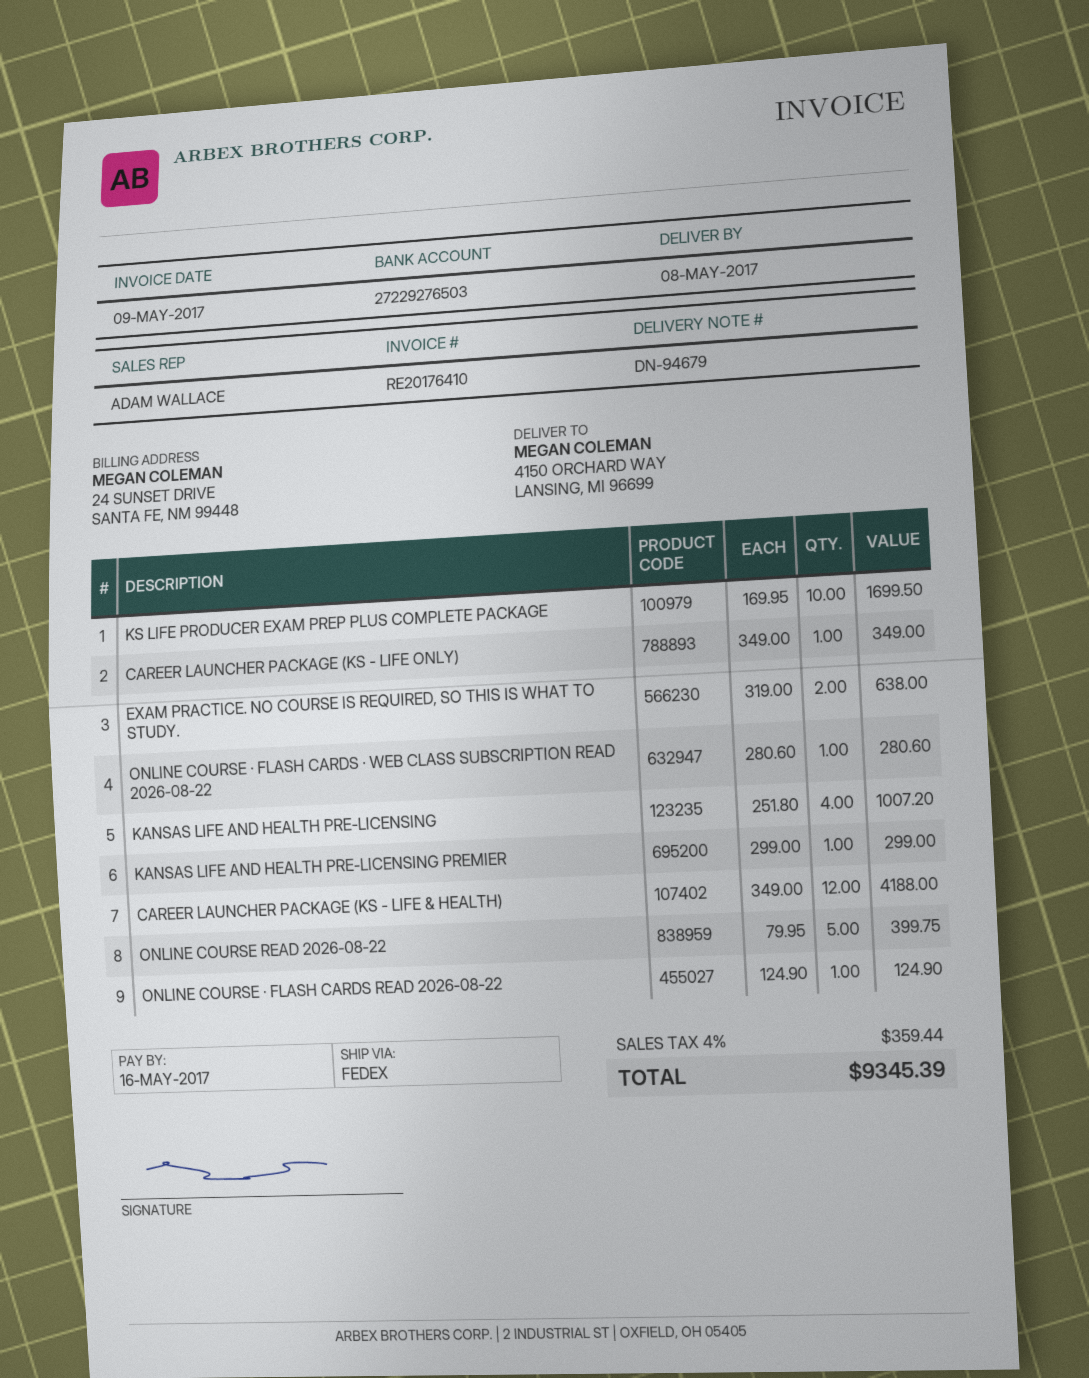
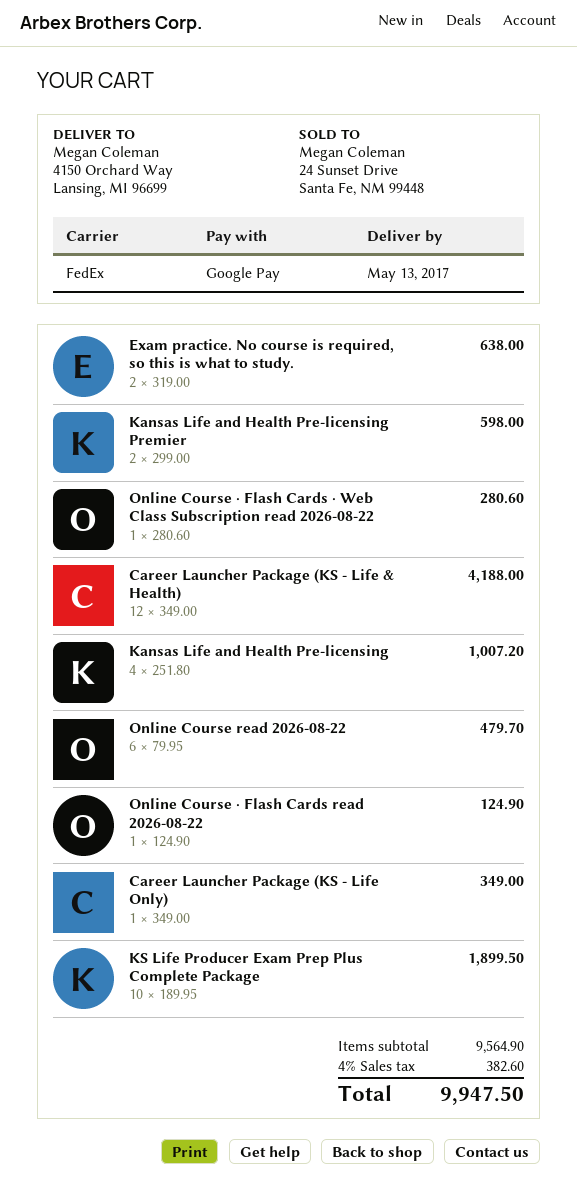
delivery date: 2017-05-08 -> 2017-05-13
KS LIFE PRODUCER EXAM PREP PLUS COMPLETE PACKAGE: 10 x 169.95 = 1699.50 -> 10 x 189.95 = 1899.50
KANSAS LIFE AND HEALTH PRE-LICENSING PREMIER: 1 x 299.00 = 299.00 -> 2 x 299.00 = 598.00
ONLINE COURSE READ 2026-08-22: 5 x 79.95 = 399.75 -> 6 x 79.95 = 479.70
tax: 4% = 359.44 -> 4% = 382.60
total: 9345.39 -> 9947.50

